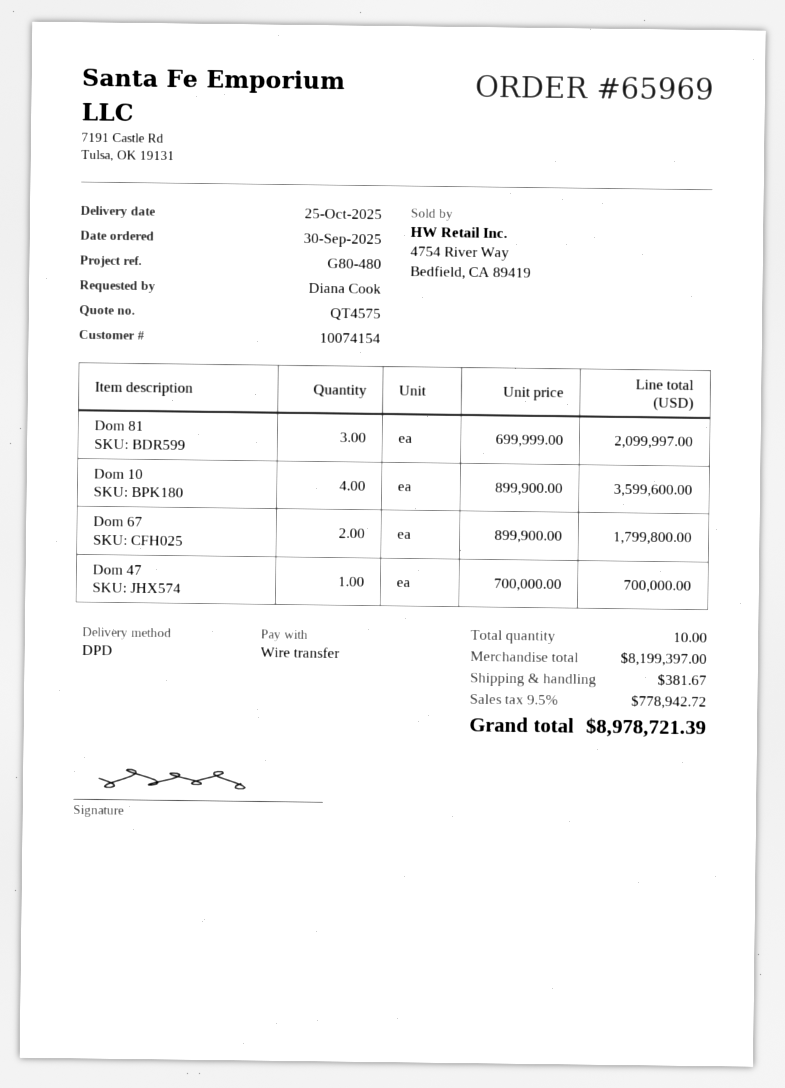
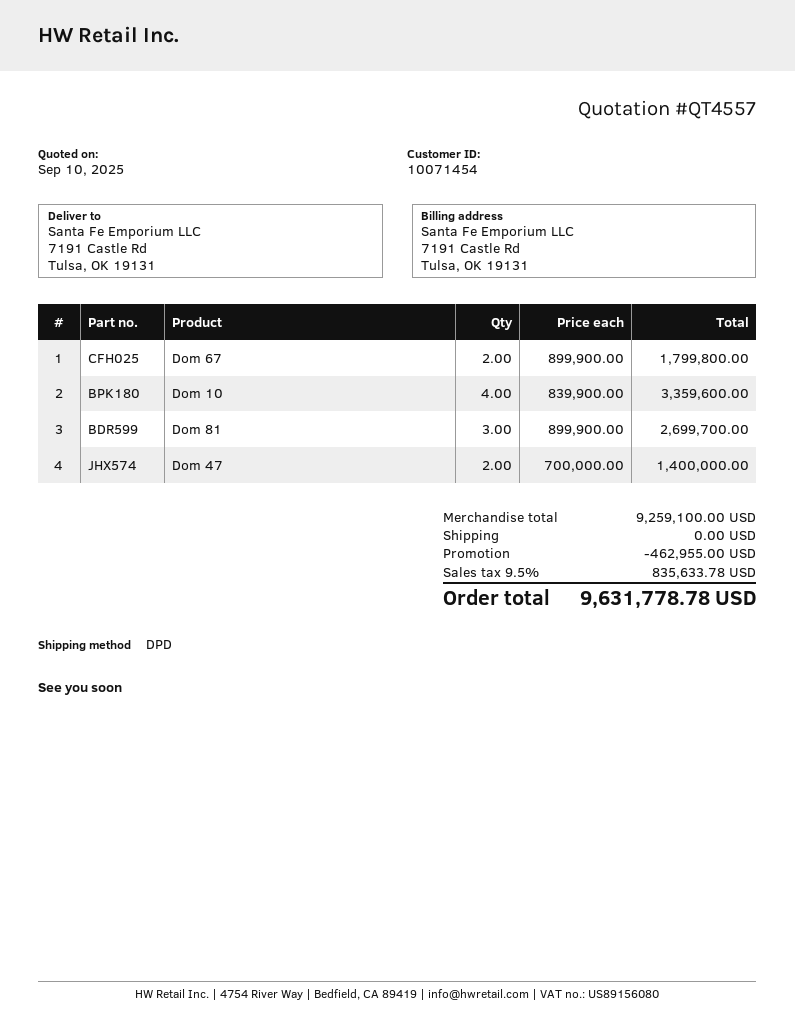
quote number: QT4575 -> QT4557
customer number: 10074154 -> 10071454
Dom 81: 3 x 699999.00 = 2099997.00 -> 3 x 899900.00 = 2699700.00
Dom 10: 4 x 899900.00 = 3599600.00 -> 4 x 839900.00 = 3359600.00
Dom 47: 1 x 700000.00 = 700000.00 -> 2 x 700000.00 = 1400000.00
subtotal: 8199397.00 -> 9259100.00
discount: none -> 462955.00
shipping: 381.67 -> 0.00
tax: 9.5% = 778942.72 -> 9.5% = 835633.78
total: 8978721.39 -> 9631778.78

